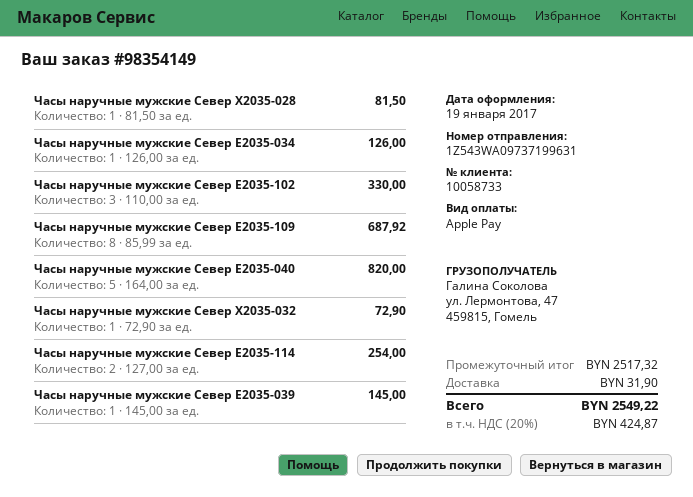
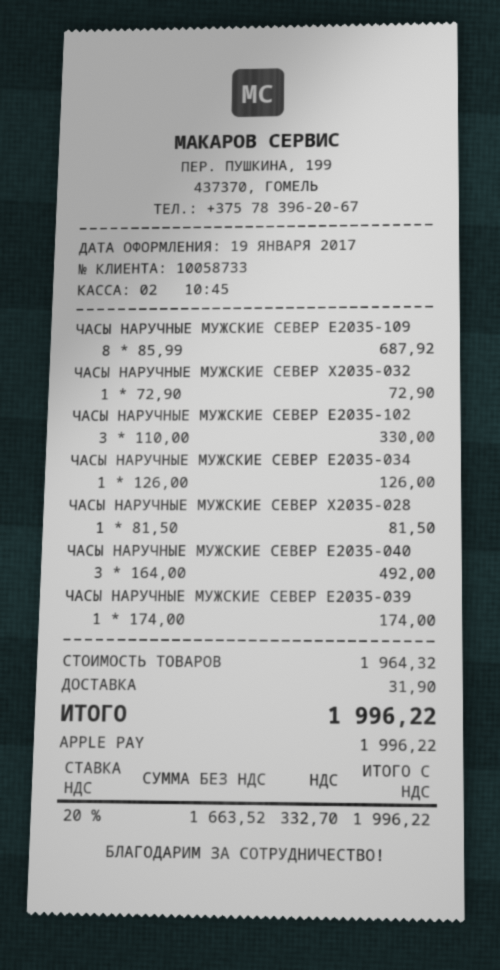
Часы наручные мужские Север E2035-040: 5 x 164.00 = 820.00 -> 3 x 164.00 = 492.00
Часы наручные мужские Север E2035-114: 2 x 127.00 = 254.00 -> none
Часы наручные мужские Север E2035-039: 1 x 145.00 = 145.00 -> 1 x 174.00 = 174.00
subtotal: 2517.32 -> 1964.32
tax: 20% = 424.87 -> 20% = 332.70
total: 2549.22 -> 1996.22

